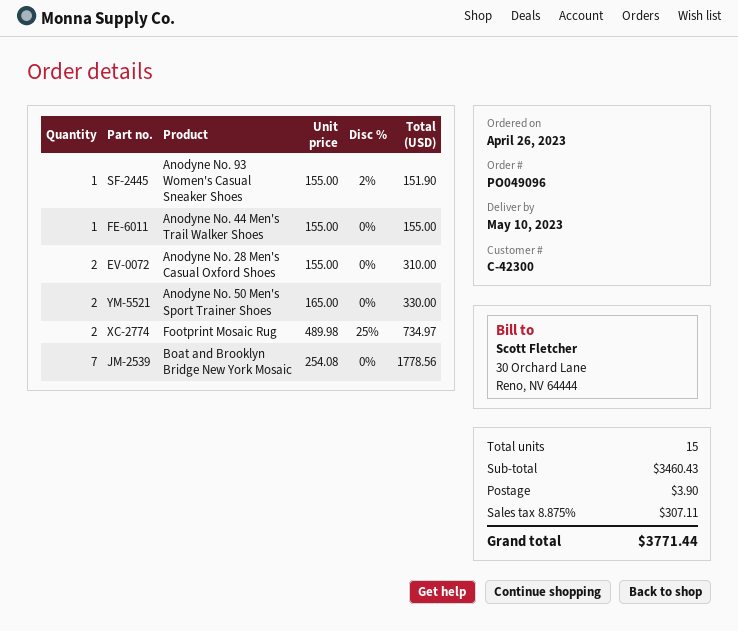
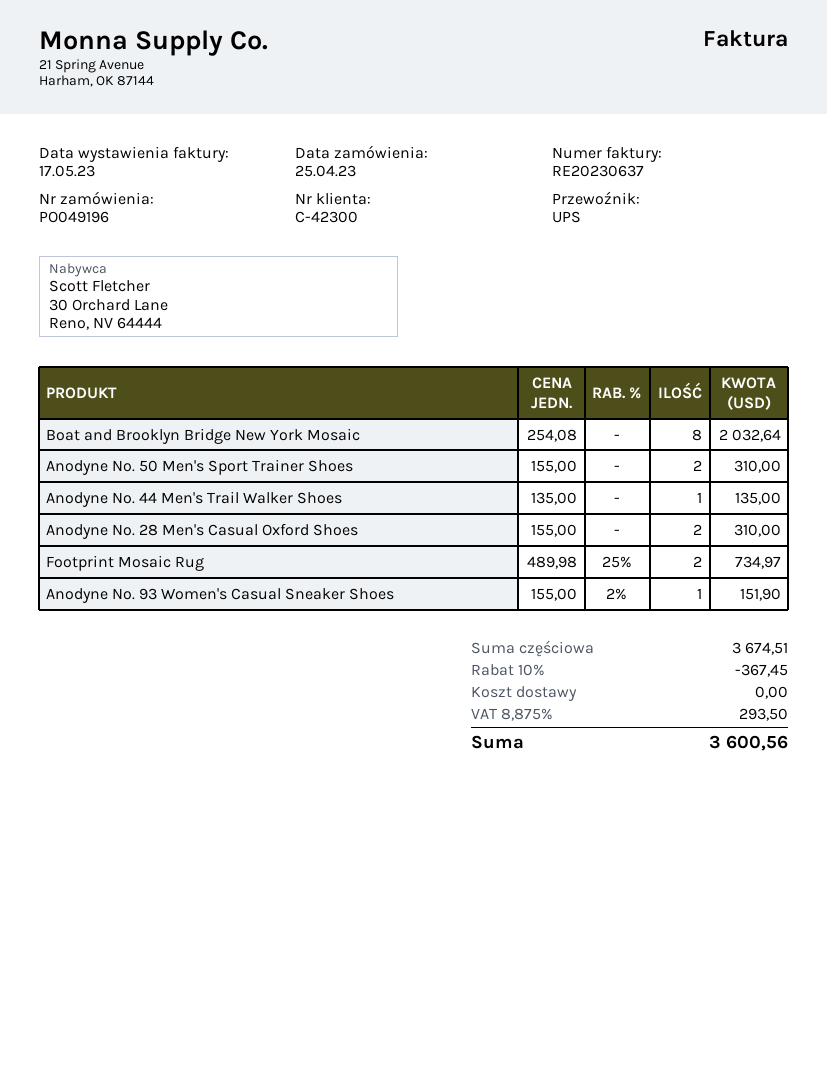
order number: PO049096 -> PO049196
order date: 2023-04-26 -> 2023-04-25
Anodyne No. 44 Men's Trail Walker Shoes: 1 x 155.00 = 155.00 -> 1 x 135.00 = 135.00
Anodyne No. 50 Men's Sport Trainer Shoes: 2 x 165.00 = 330.00 -> 2 x 155.00 = 310.00
Boat and Brooklyn Bridge New York Mosaic: 7 x 254.08 = 1778.56 -> 8 x 254.08 = 2032.64
subtotal: 3460.43 -> 3674.51
discount: none -> 10% = 367.45
shipping: 3.90 -> 0.00
tax: 8.875% = 307.11 -> 8.875% = 293.50
total: 3771.44 -> 3600.56

